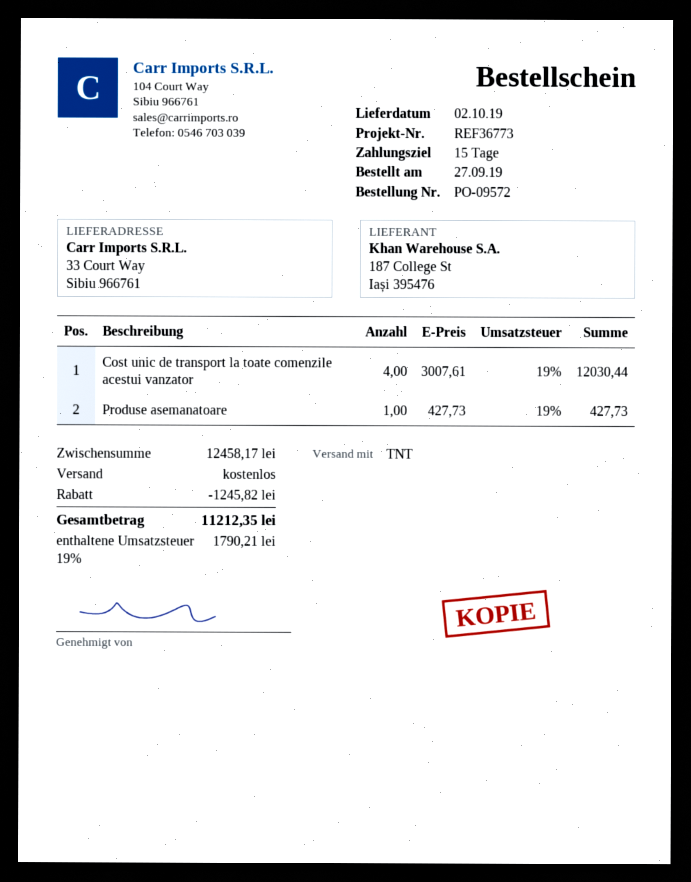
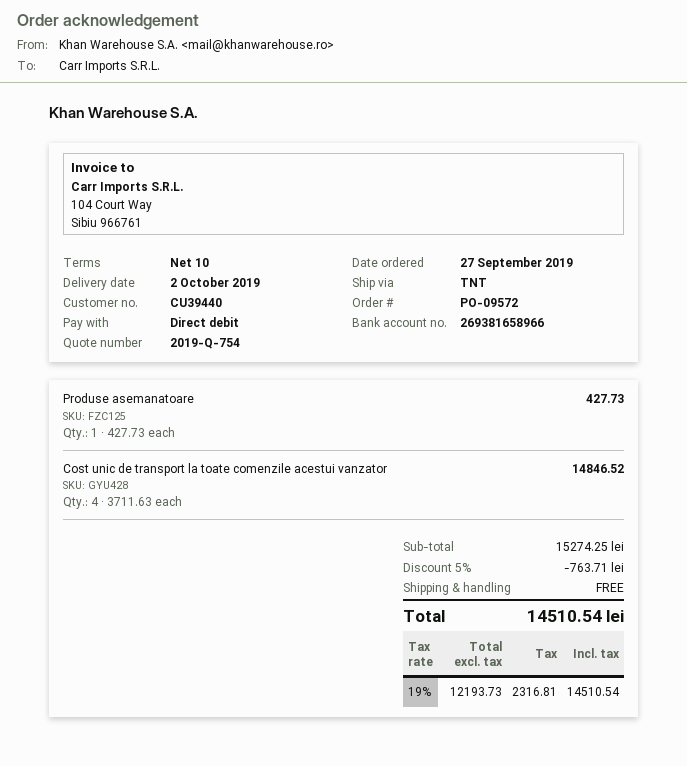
payment terms: 15 days -> 10 days
Cost unic de transport la toate comenzile acestui vanzator: 4 x 3007.61 = 12030.44 -> 4 x 3711.63 = 14846.52
subtotal: 12458.17 -> 15274.25
discount: 1245.82 -> 763.71
tax: 19% = 1790.21 -> 19% = 2316.81
total: 11212.35 -> 14510.54

